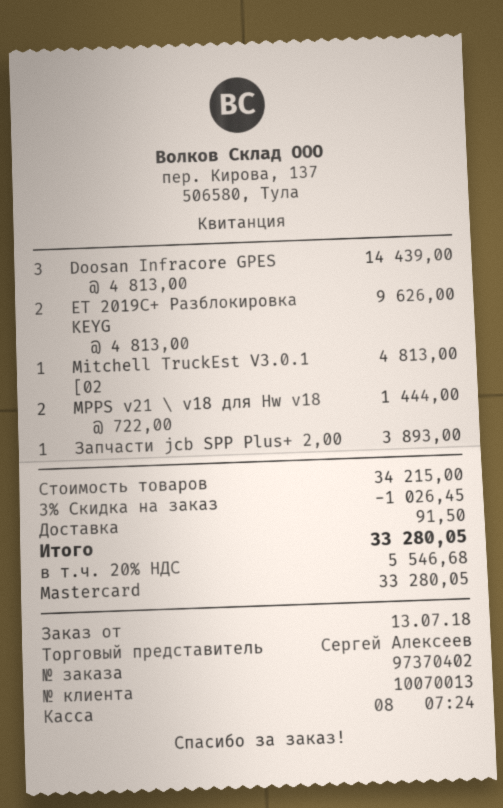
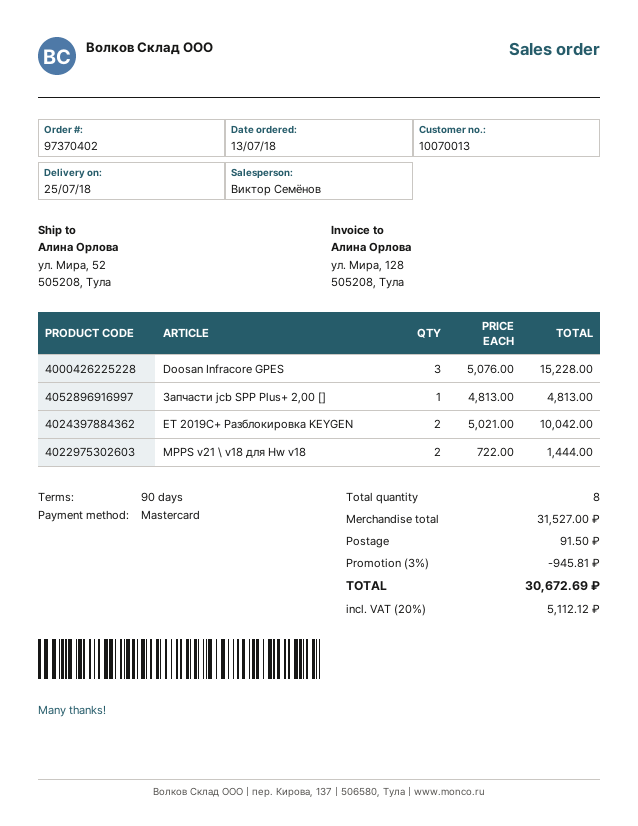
sales rep: Сергей Алексеев -> Виктор Семёнов
Doosan Infracore GPES: 3 x 4813.00 = 14439.00 -> 3 x 5076.00 = 15228.00
ET 2019C+ Разблокировка KEYG: 2 x 4813.00 = 9626.00 -> 2 x 5021.00 = 10042.00
Mitchell TruckEst V3.0.1 [02: 1 x 4813.00 = 4813.00 -> none
Запчасти jcb SPP Plus+ 2,00: 1 x 3893.00 = 3893.00 -> 1 x 4813.00 = 4813.00
subtotal: 34215.00 -> 31527.00
discount: 3% = 1026.45 -> 3% = 945.81
tax: 20% = 5546.68 -> 20% = 5112.12
total: 33280.05 -> 30672.69

